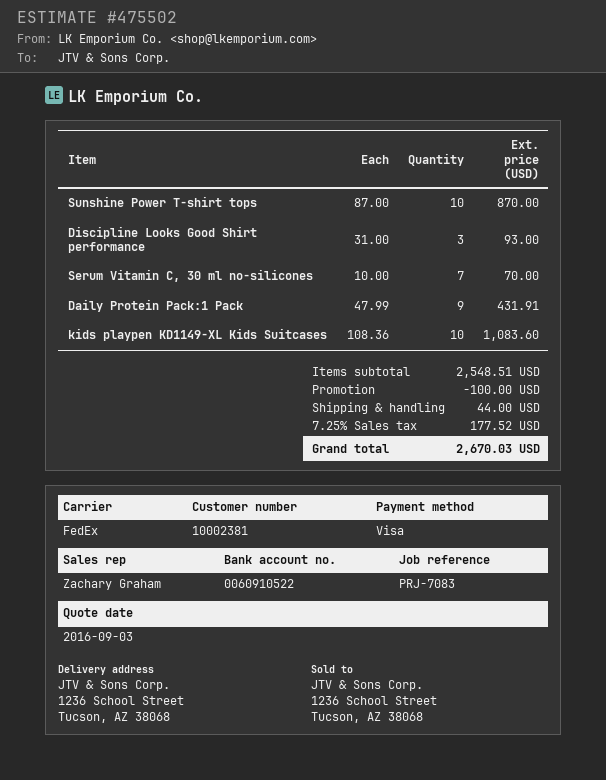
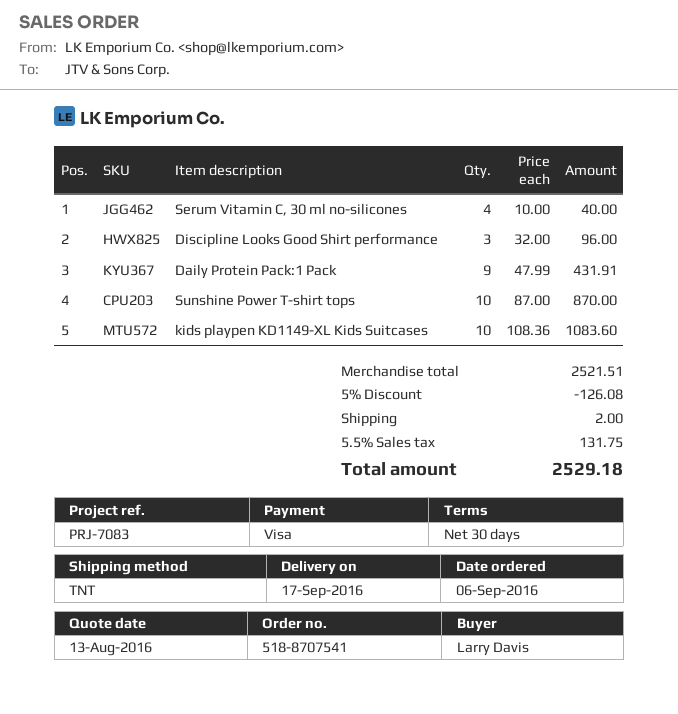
quote date: 2016-09-03 -> 2016-08-13
shipping method: FedEx -> TNT
Discipline Looks Good Shirt performance: 3 x 31.00 = 93.00 -> 3 x 32.00 = 96.00
Serum Vitamin C, 30 ml no-silicones: 7 x 10.00 = 70.00 -> 4 x 10.00 = 40.00
subtotal: 2548.51 -> 2521.51
discount: 100.00 -> 126.08
shipping: 44.00 -> 2.00
tax: 7.25% = 177.52 -> 5.5% = 131.75
total: 2670.03 -> 2529.18

